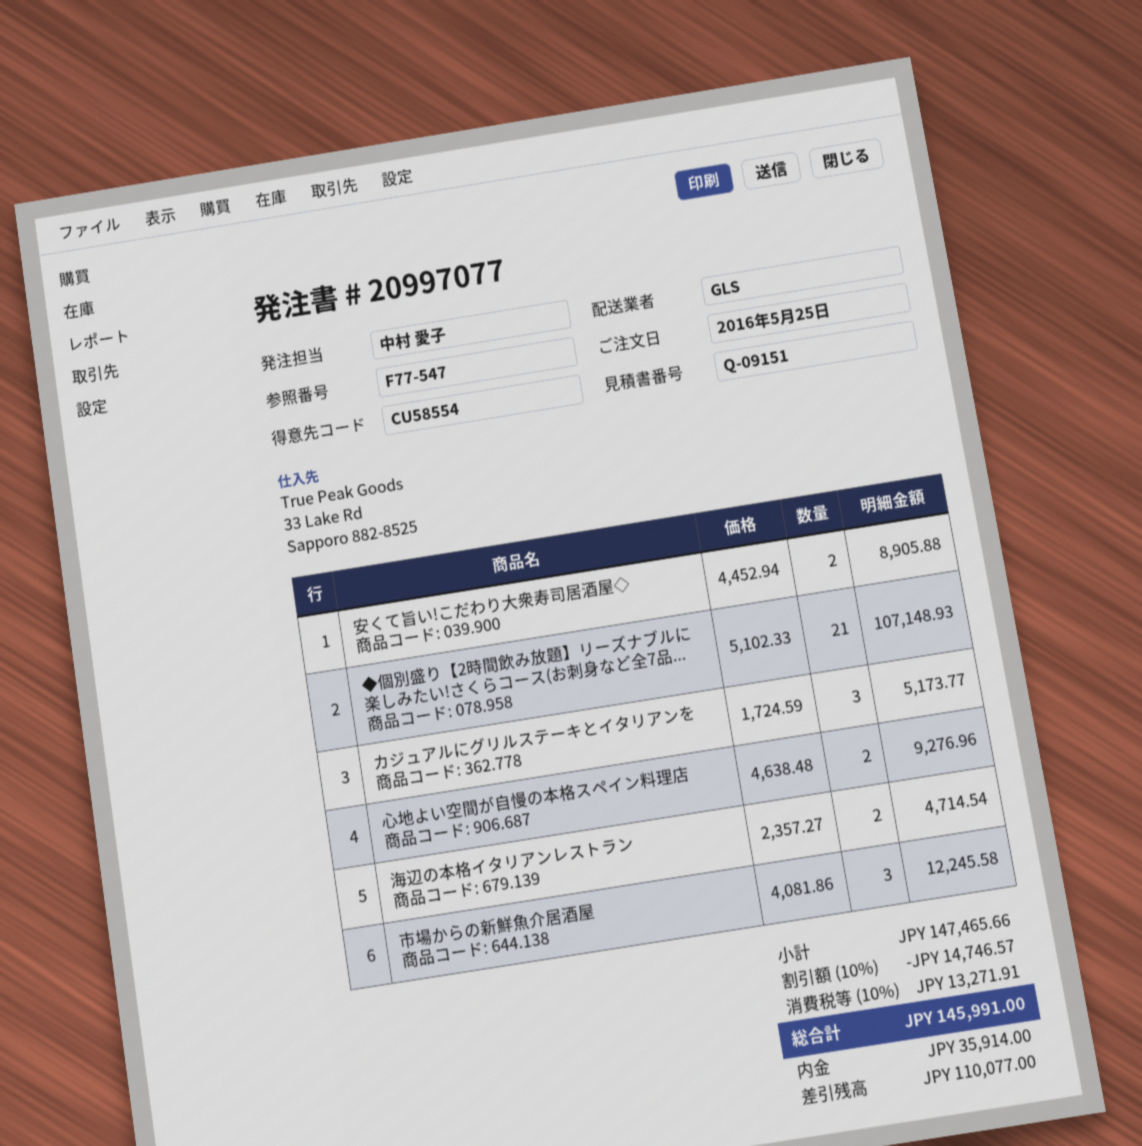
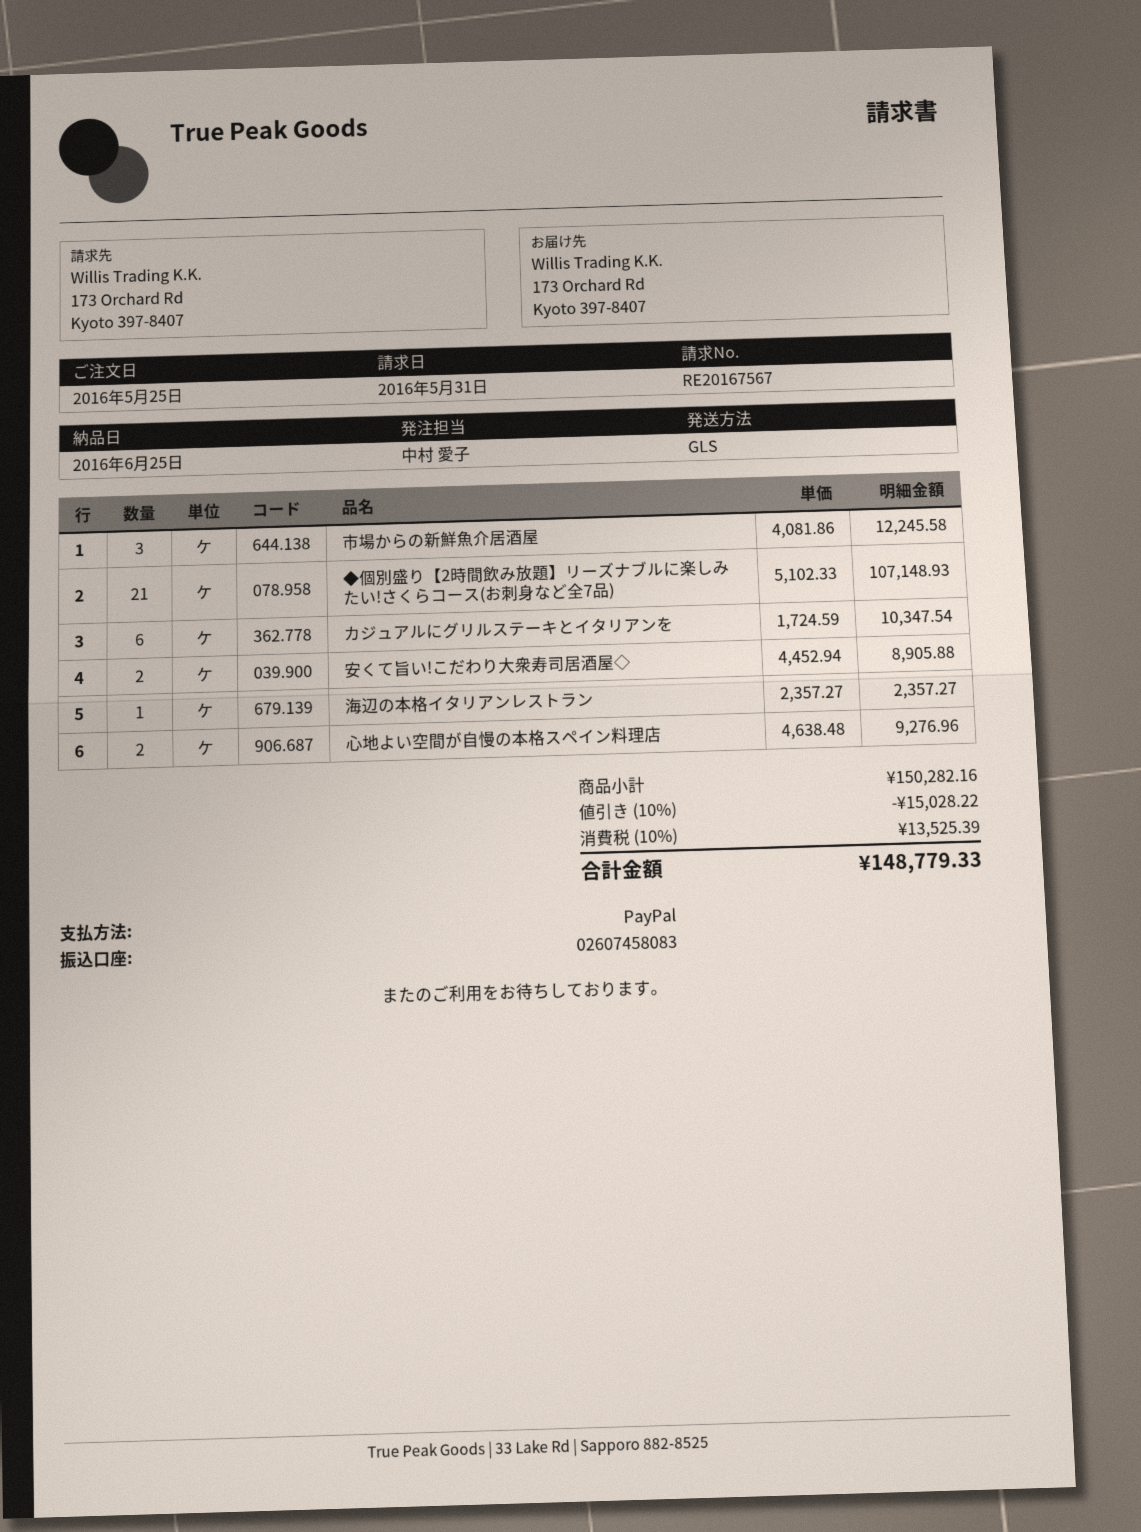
カジュアルにグリルステーキとイタリアンを: 3 x 1724.59 = 5173.77 -> 6 x 1724.59 = 10347.54
海辺の本格イタリアンレストラン: 2 x 2357.27 = 4714.54 -> 1 x 2357.27 = 2357.27
subtotal: 147465.66 -> 150282.16
discount: 10% = 14746.57 -> 10% = 15028.22
tax: 10% = 13271.91 -> 10% = 13525.39
total: 145991.00 -> 148779.33

